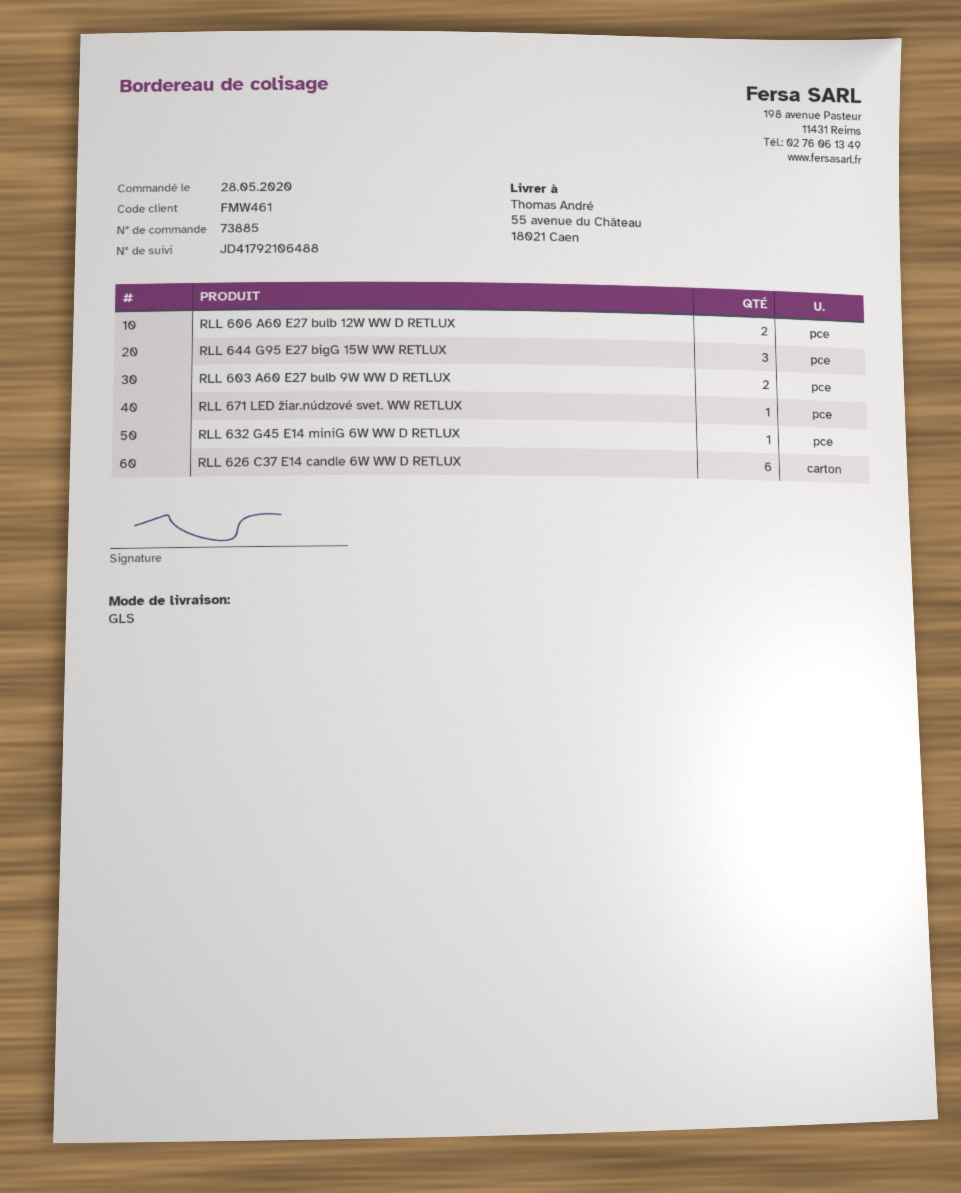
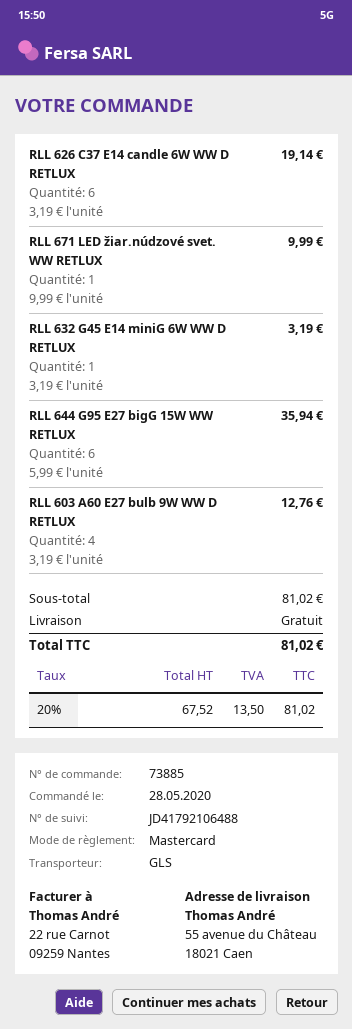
RLL 606 A60 E27 bulb 12W WW D RETLUX: 2 -> none
RLL 644 G95 E27 bigG 15W WW RETLUX: 3 -> 6
RLL 603 A60 E27 bulb 9W WW D RETLUX: 2 -> 4

